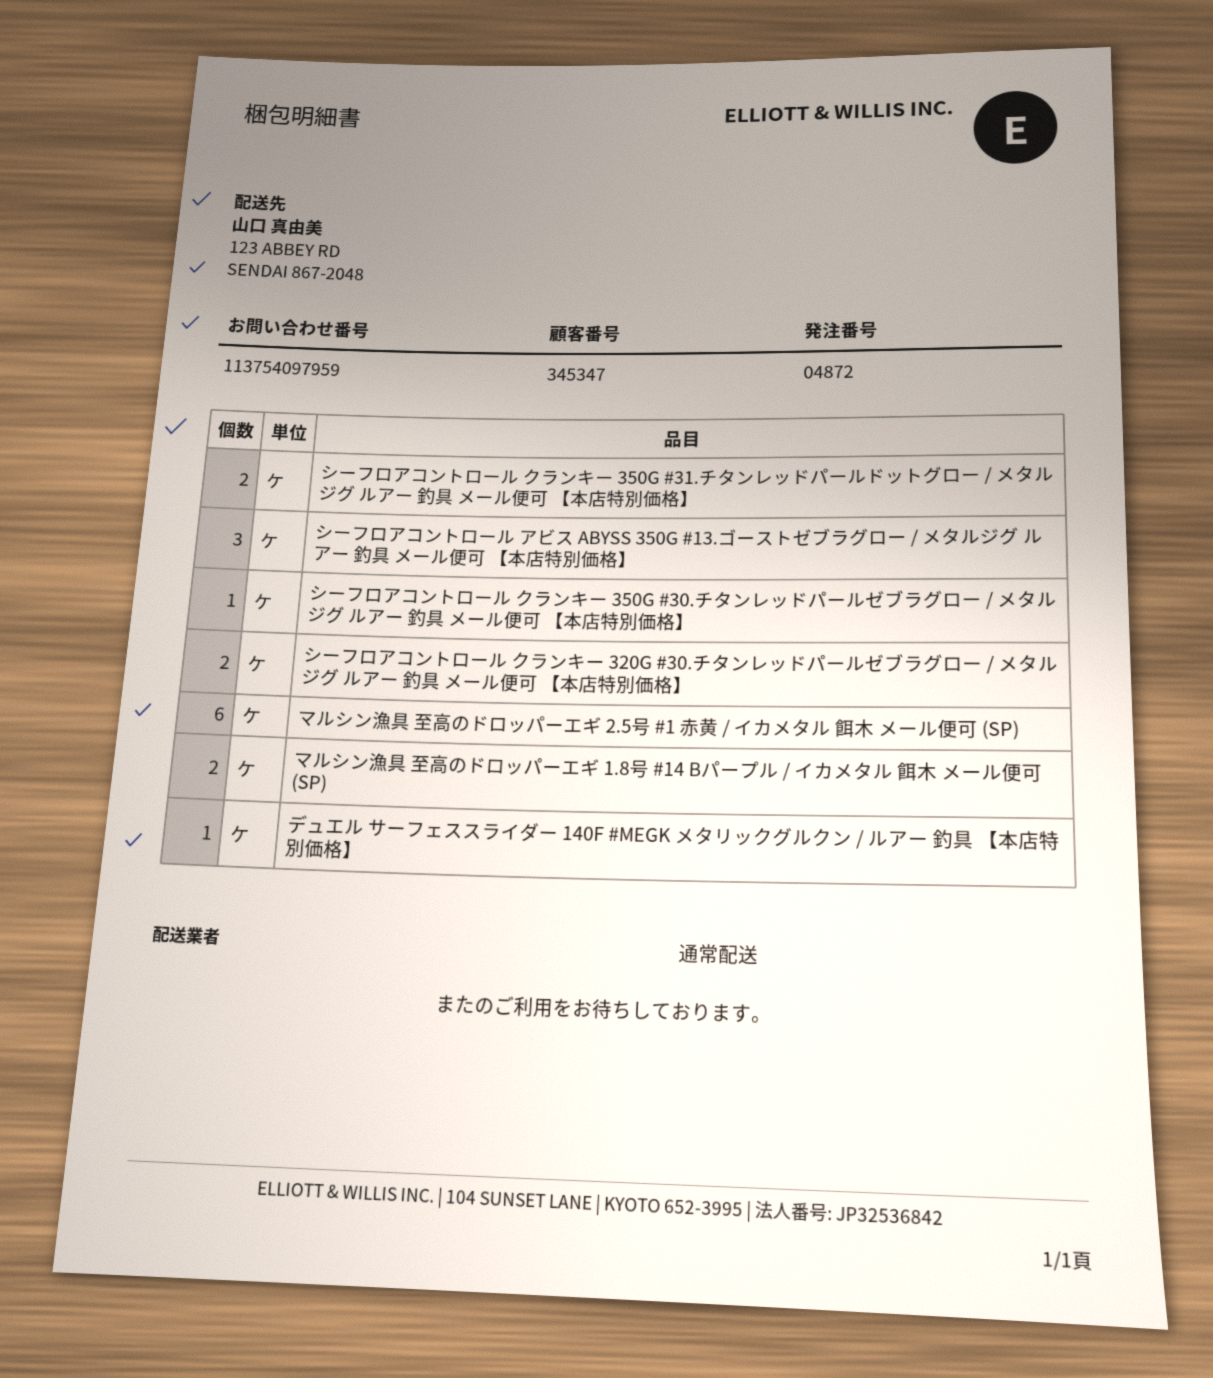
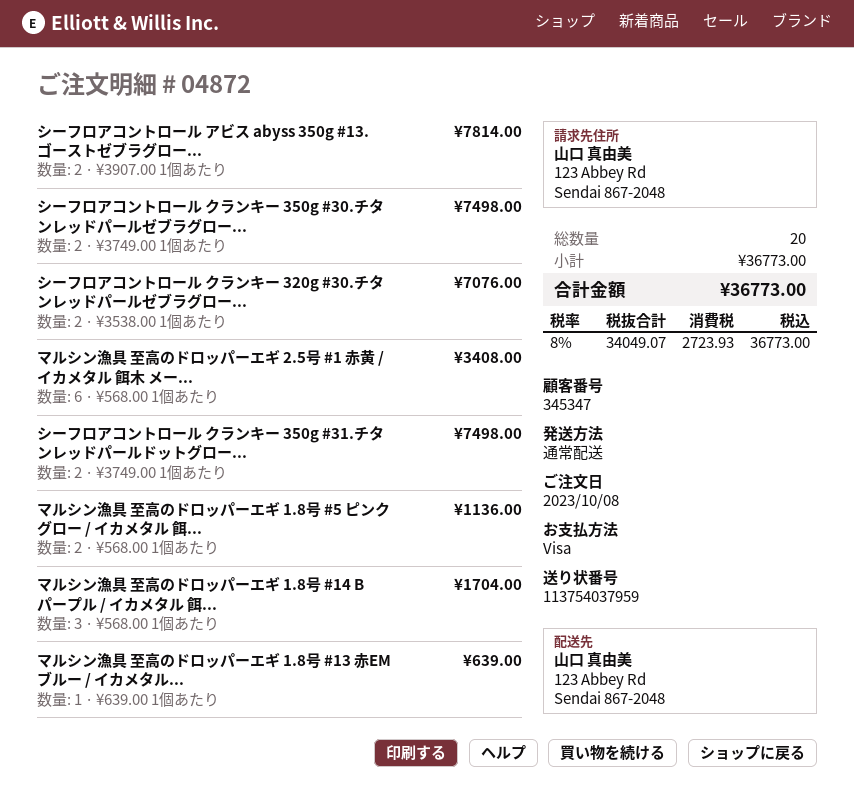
tracking number: 113754097959 -> 113754037959
シーフロアコントロール アビス ABYSS 350G #13.ゴーストゼブラグロー / メタルジグ ルアー 釣具 メール便可 【本店特別価格】: 3 -> 2
シーフロアコントロール クランキー 350G #30.チタンレッドパールゼブラグロー / メタルジグ ルアー 釣具 メール便可 【本店特別価格】: 1 -> 2
マルシン漁具 至高のドロッパーエギ 1.8号 #14 Bパープル / イカメタル 餌木 メール便可 (SP): 2 -> 3
デュエル サーフェススライダー 140F #MEGK メタリックグルクン / ルアー 釣具 【本店特別価格】: 1 -> none
マルシン漁具 至高のドロッパーエギ 1.8号 #5 ピンクグロー / イカメタル 餌...: none -> 2
マルシン漁具 至高のドロッパーエギ 1.8号 #13 赤EMブルー / イカメタル...: none -> 1

